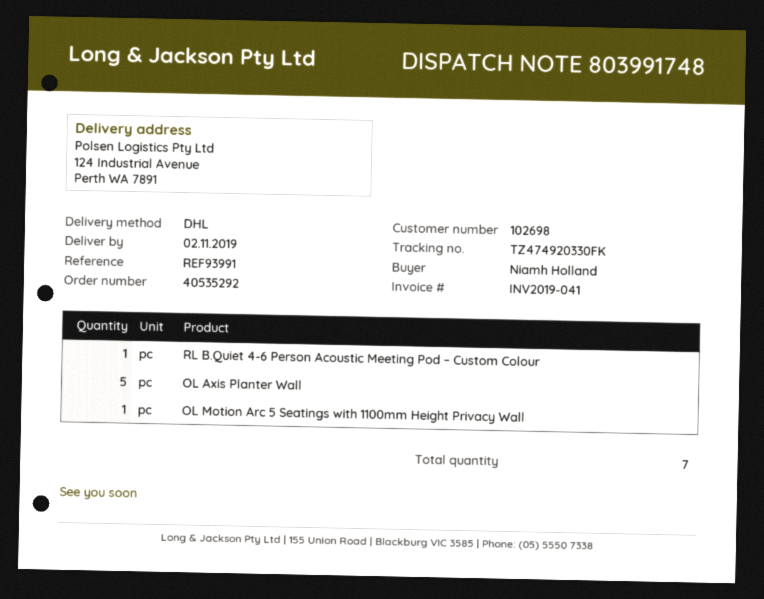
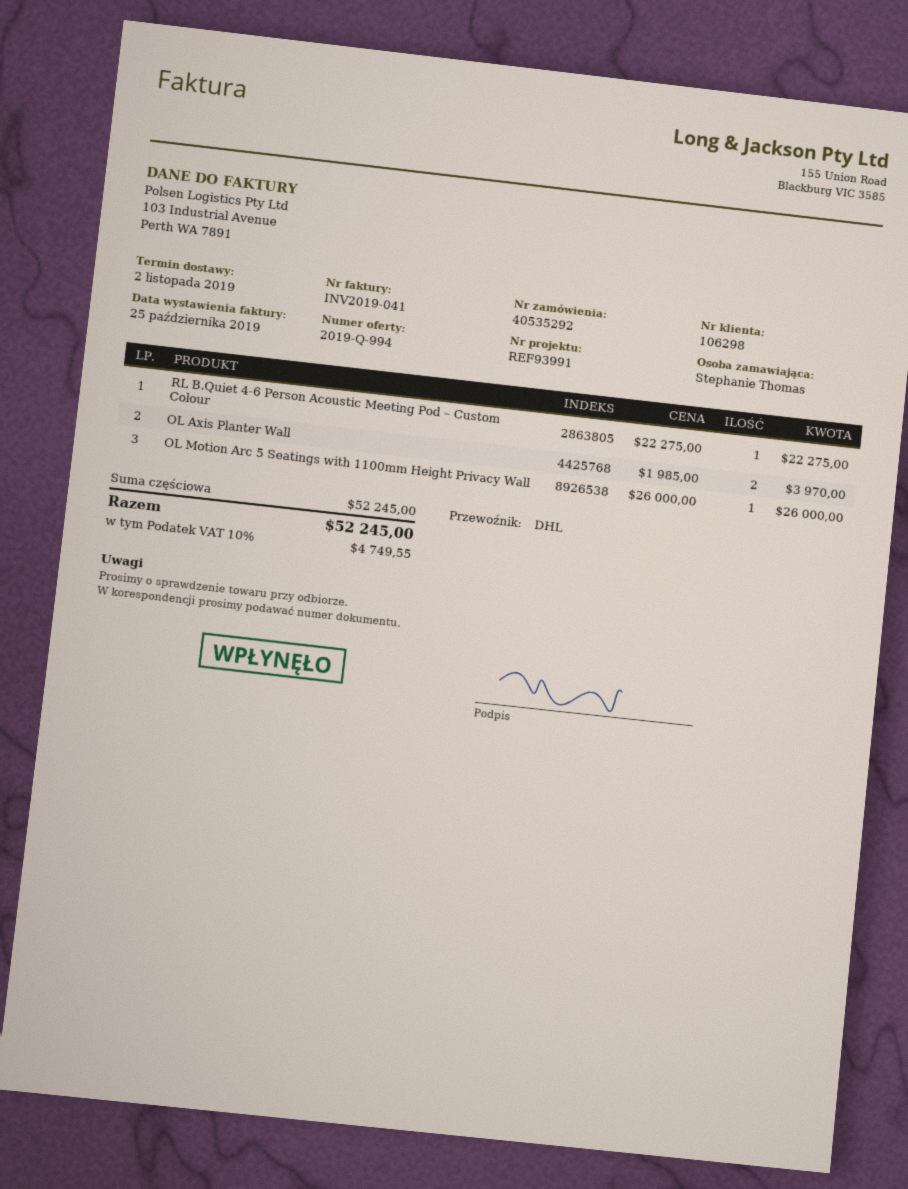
customer number: 102698 -> 106298
ordered by: Niamh Holland -> Stephanie Thomas
OL Axis Planter Wall: 5 -> 2

